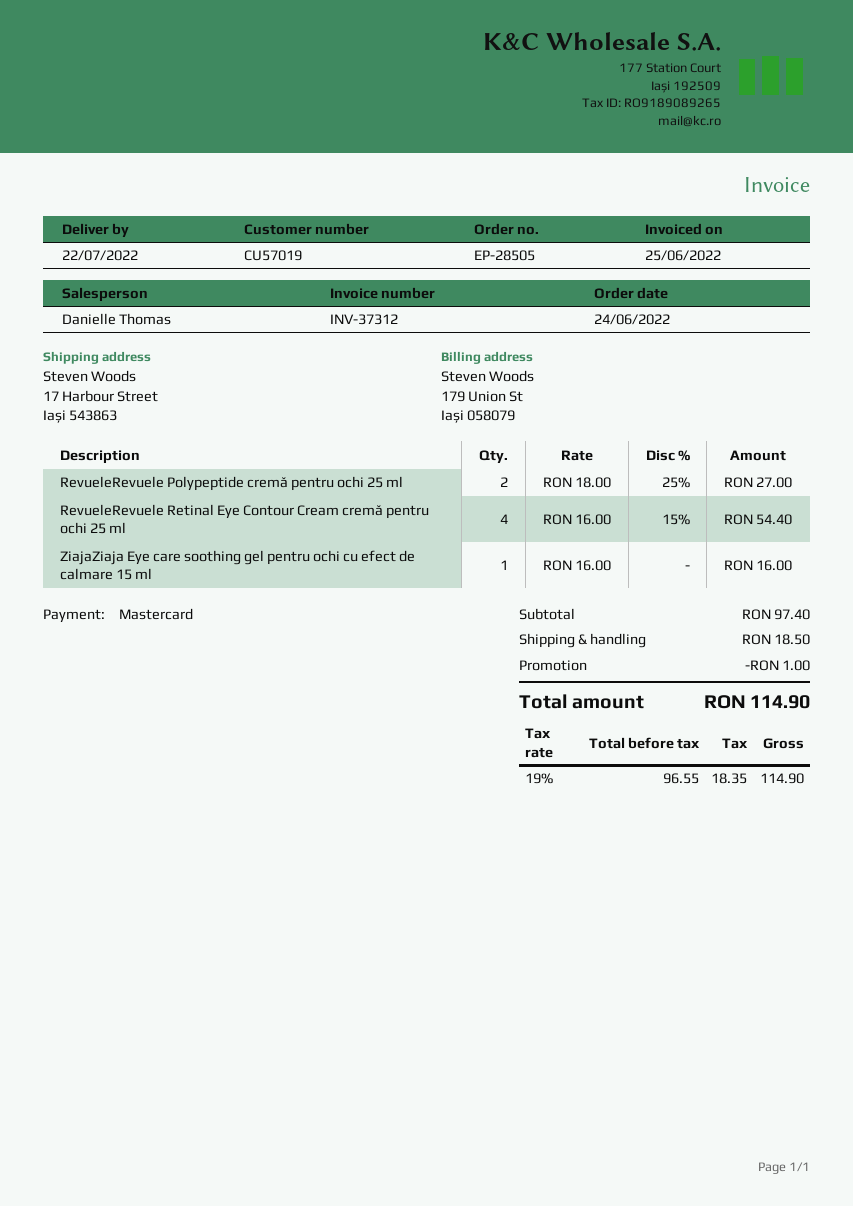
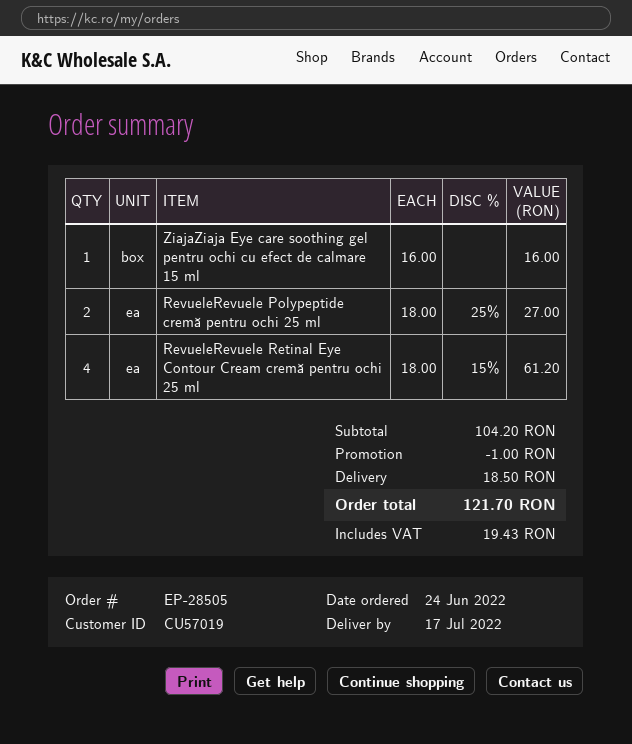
delivery date: 2022-07-22 -> 2022-07-17
RevueleRevuele Retinal Eye Contour Cream cremă pentru ochi 25 ml: 4 x 16.00 - 15% = 54.40 -> 4 x 18.00 - 15% = 61.20
subtotal: 97.40 -> 104.20
tax: 18.35 -> 19.43
total: 114.90 -> 121.70

